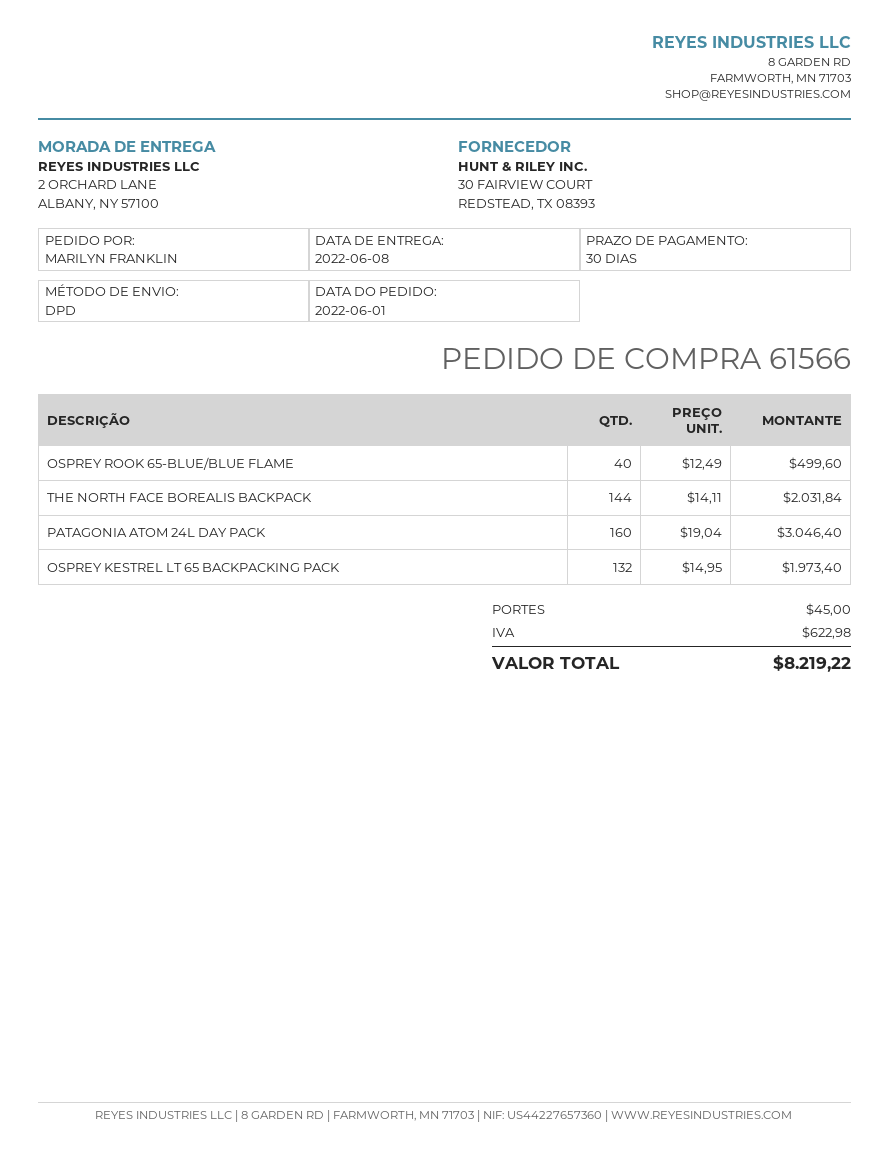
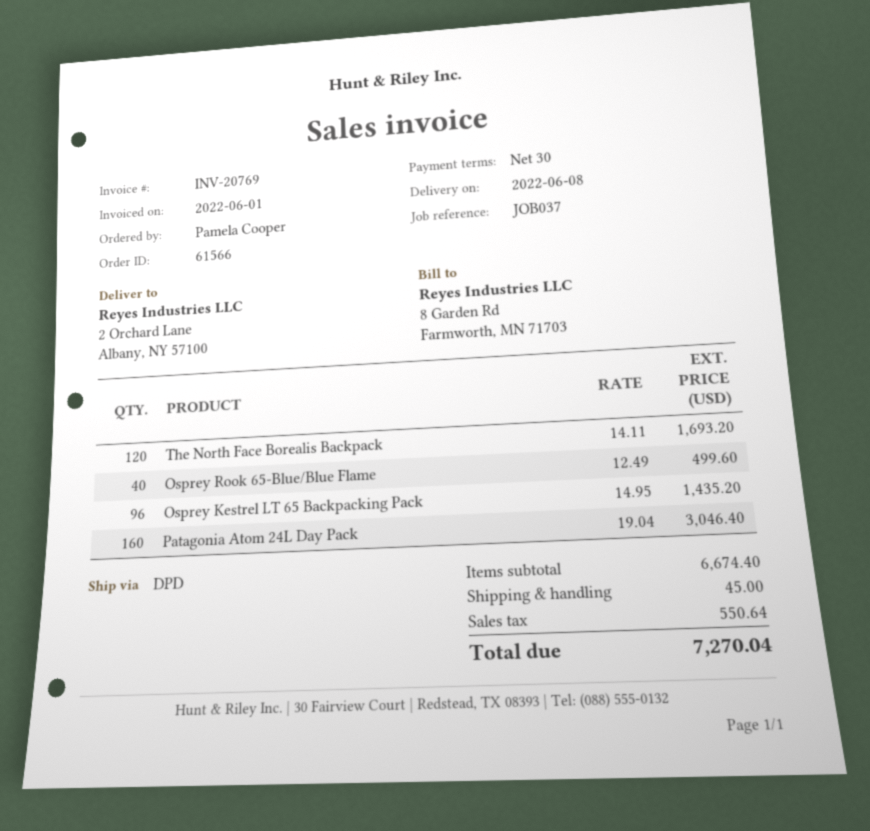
ordered by: MARILYN FRANKLIN -> Pamela Cooper
THE NORTH FACE BOREALIS BACKPACK: 144 x 14.11 = 2031.84 -> 120 x 14.11 = 1693.20
OSPREY KESTREL LT 65 BACKPACKING PACK: 132 x 14.95 = 1973.40 -> 96 x 14.95 = 1435.20
tax: 622.98 -> 550.64
total: 8219.22 -> 7270.04

